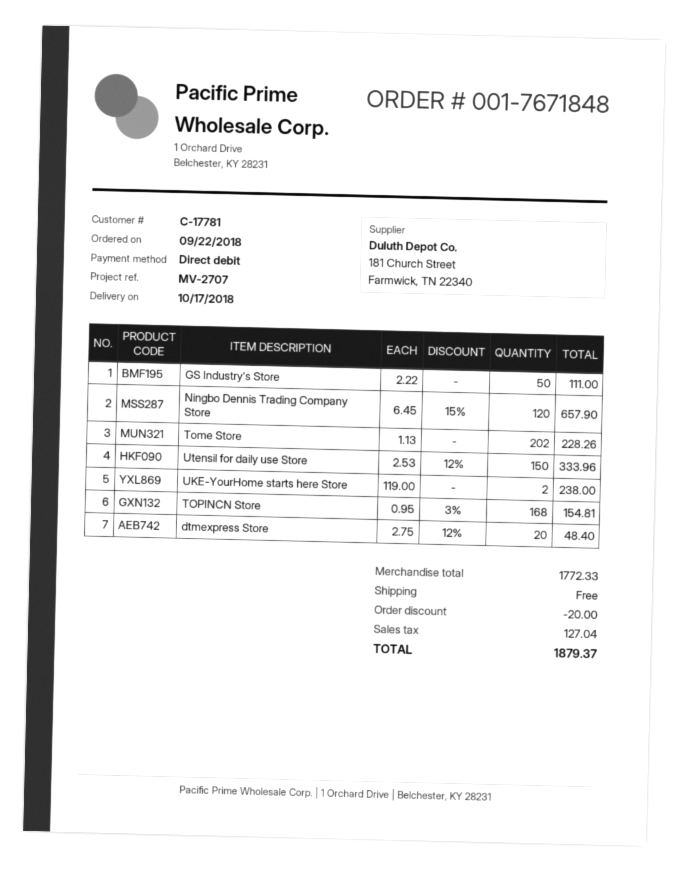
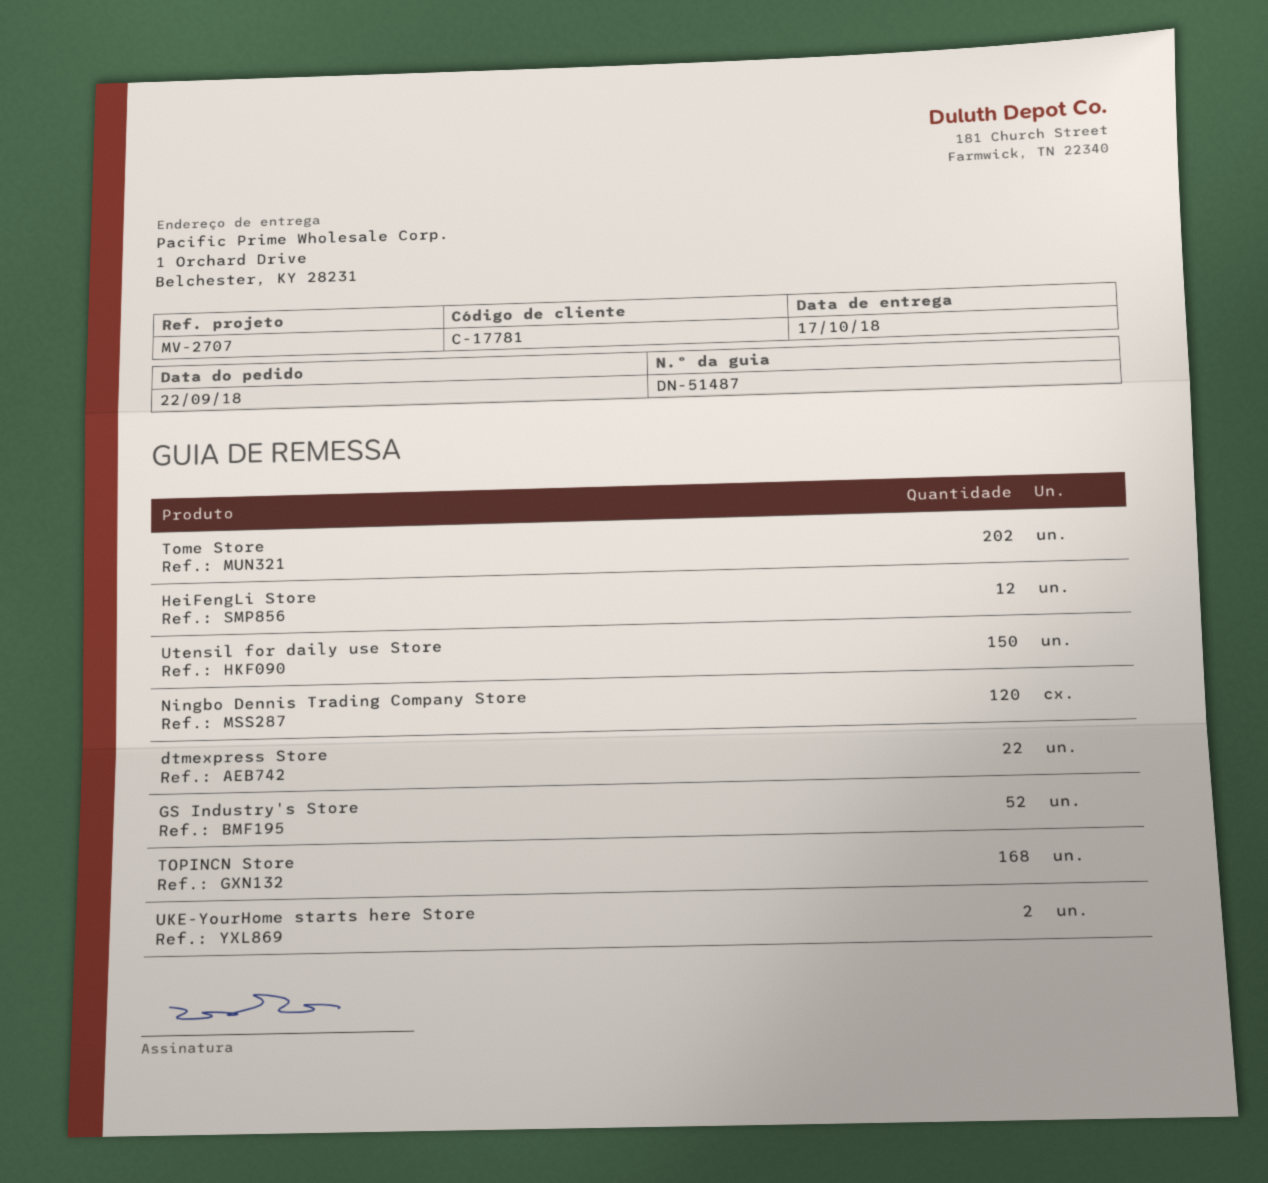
GS Industry's Store: 50 -> 52
dtmexpress Store: 20 -> 22
HeiFengLi Store: none -> 12

